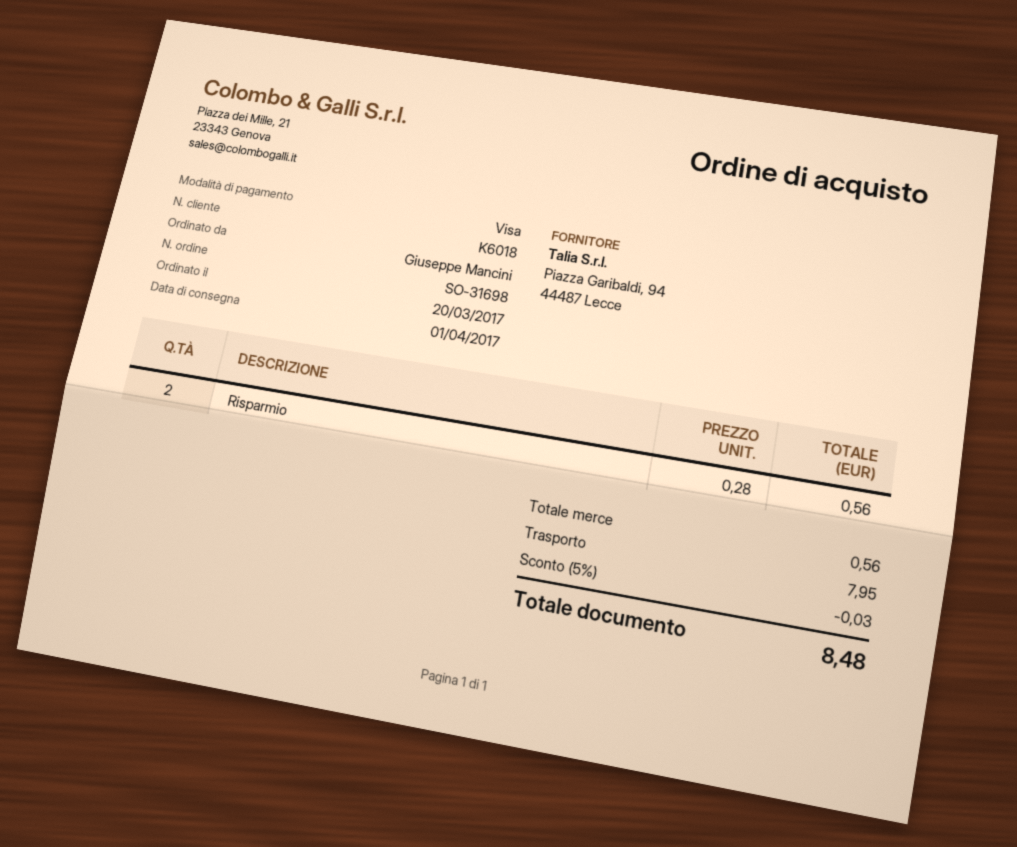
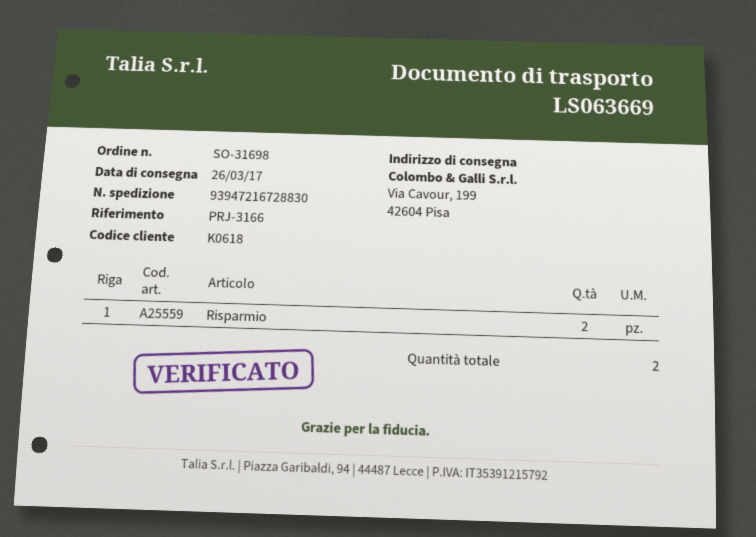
delivery date: 2017-04-01 -> 2017-03-26
customer number: K6018 -> K0618

